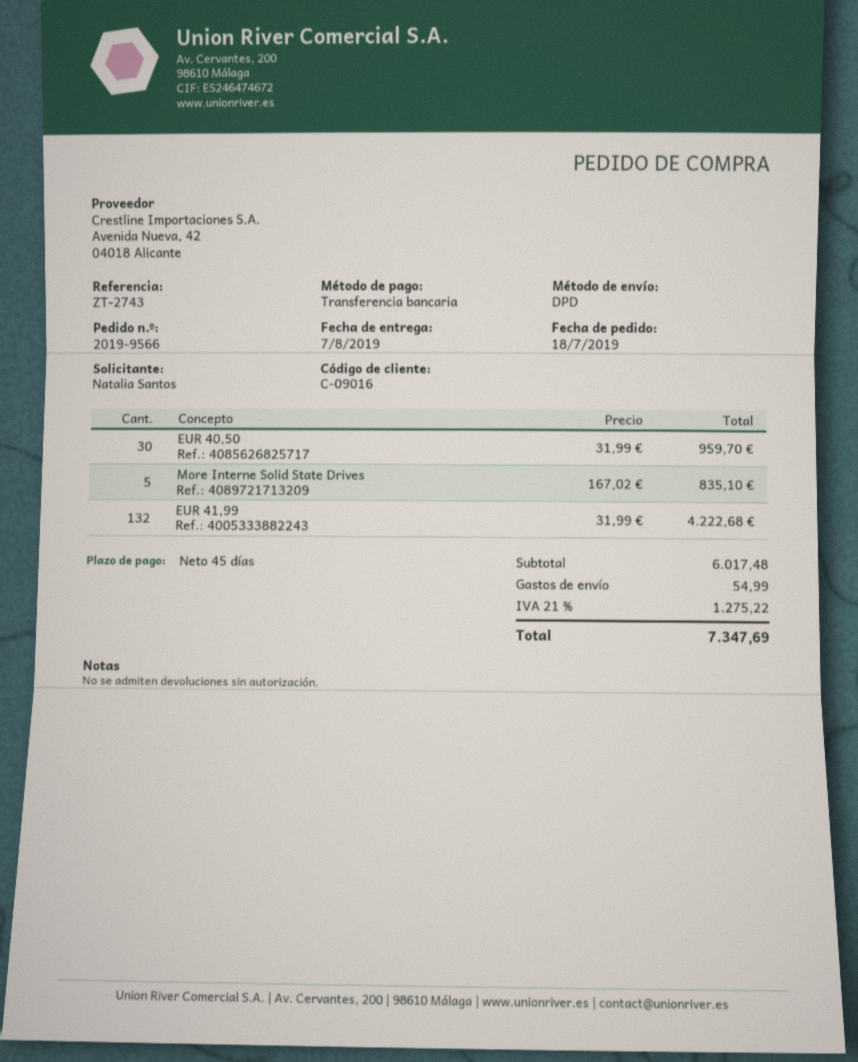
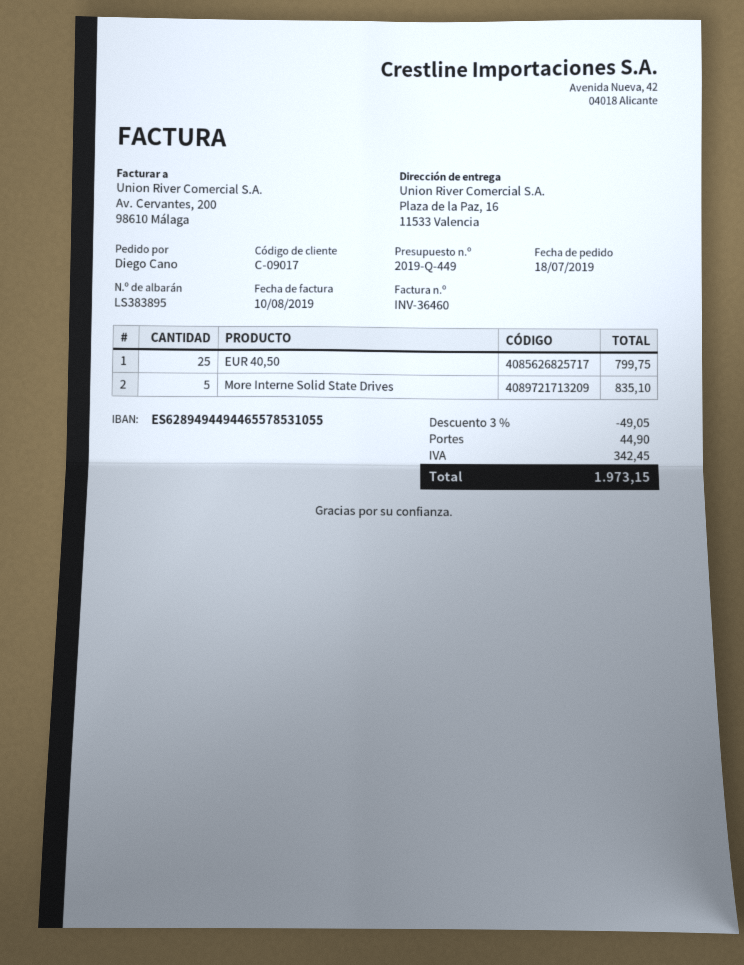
customer number: C-09016 -> C-09017
ordered by: Natalia Santos -> Diego Cano
EUR 40,50: 30 for 959.70 -> 25 for 799.75
EUR 41,99: 132 for 4222.68 -> none
discount: none -> 3% = 49.05
shipping: 54.99 -> 44.90
tax: 1275.22 -> 342.45
total: 7347.69 -> 1973.15

